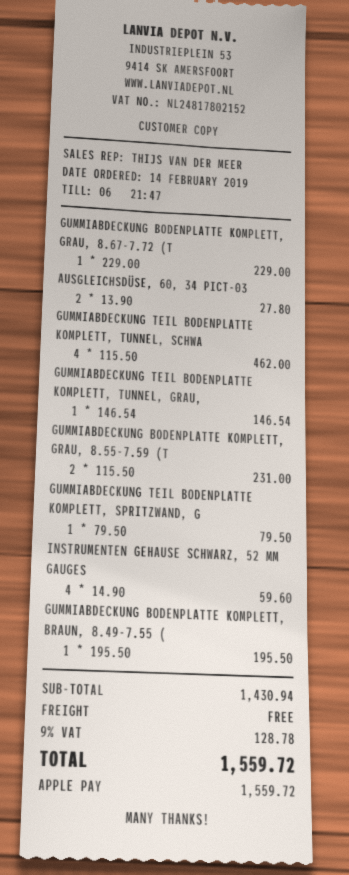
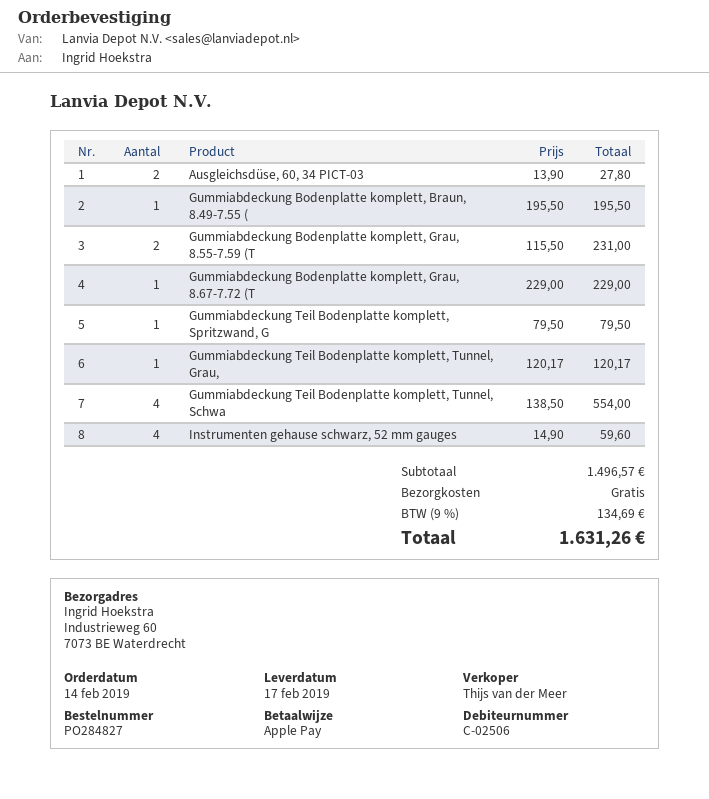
GUMMIABDECKUNG TEIL BODENPLATTE KOMPLETT, TUNNEL, SCHWA: 4 x 115.50 = 462.00 -> 4 x 138.50 = 554.00
GUMMIABDECKUNG TEIL BODENPLATTE KOMPLETT, TUNNEL, GRAU,: 1 x 146.54 = 146.54 -> 1 x 120.17 = 120.17
subtotal: 1430.94 -> 1496.57
tax: 9% = 128.78 -> 9% = 134.69
total: 1559.72 -> 1631.26

